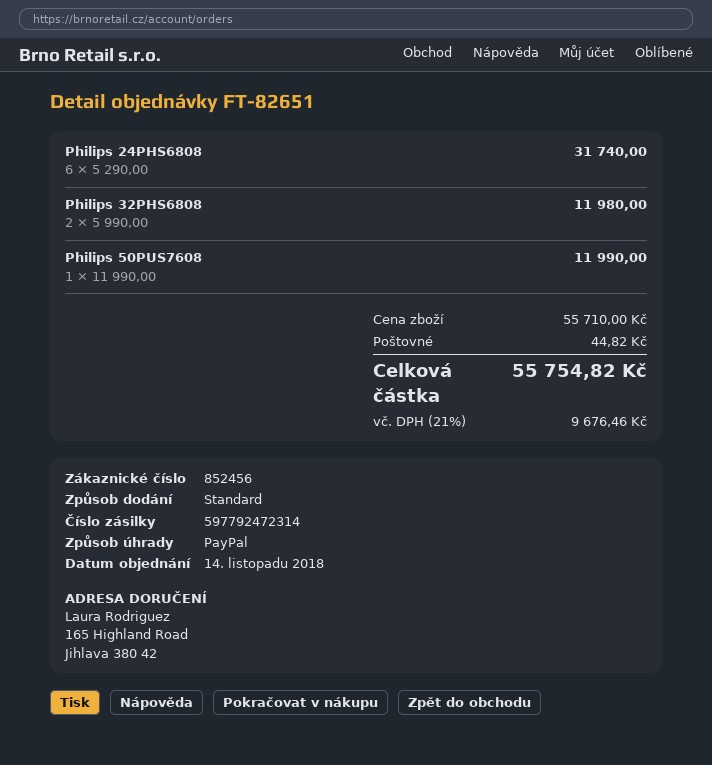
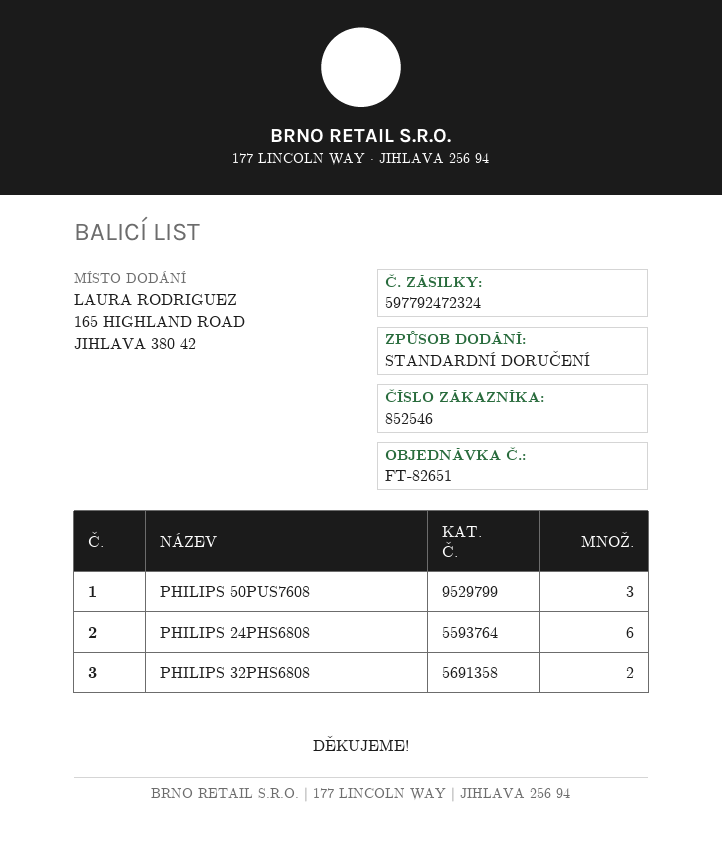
customer number: 852456 -> 852546
tracking number: 597792472314 -> 597792472324
Philips 50PUS7608: 1 -> 3

